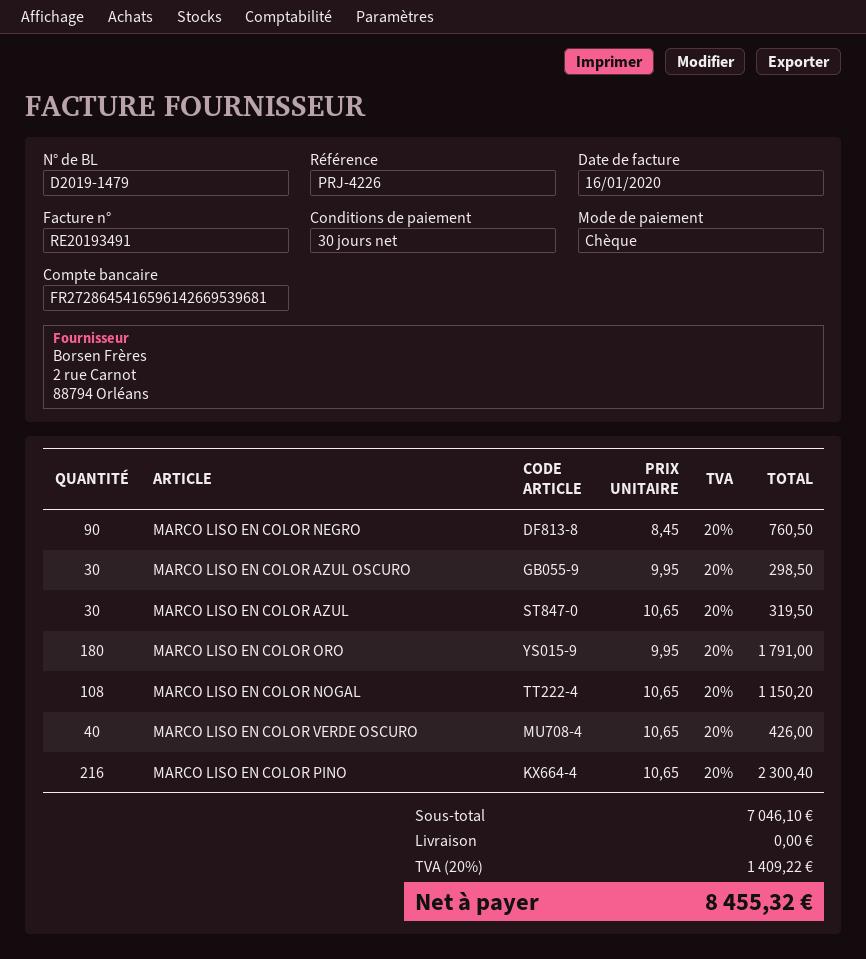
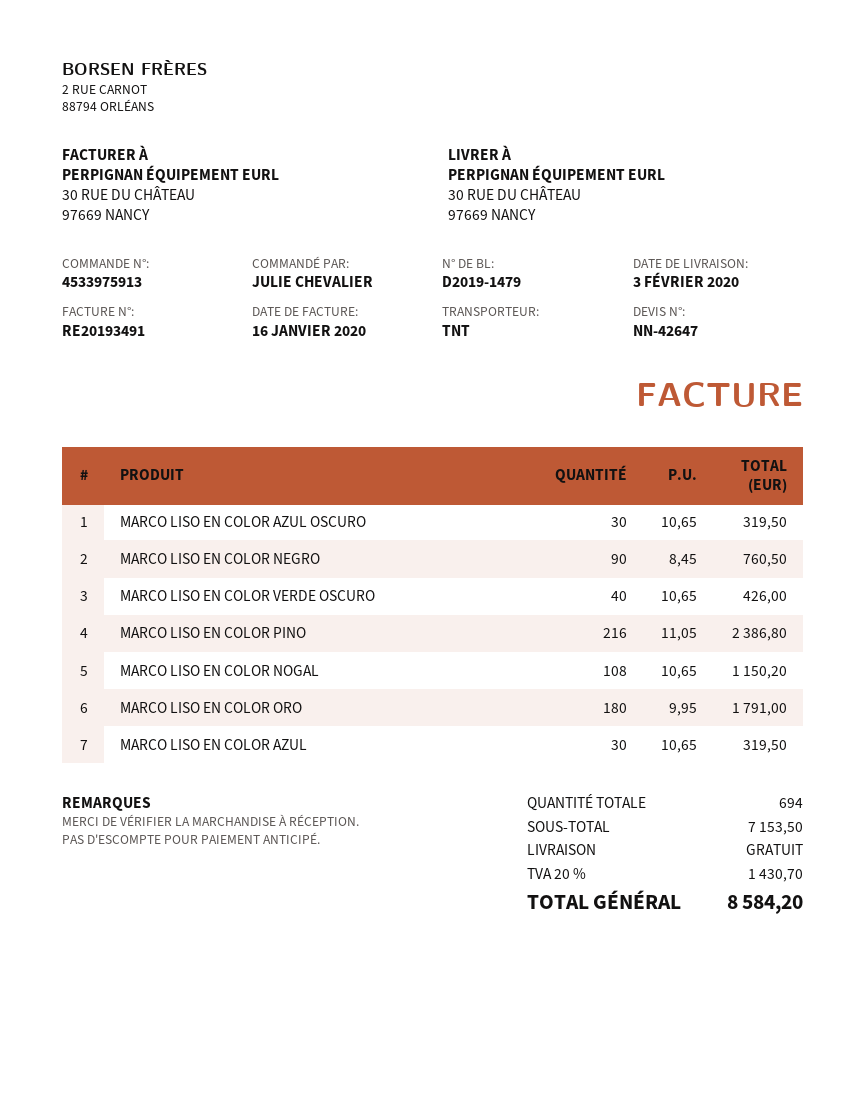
MARCO LISO EN COLOR AZUL OSCURO: 30 x 9.95 = 298.50 -> 30 x 10.65 = 319.50
MARCO LISO EN COLOR PINO: 216 x 10.65 = 2300.40 -> 216 x 11.05 = 2386.80
subtotal: 7046.10 -> 7153.50
tax: 20% = 1409.22 -> 20% = 1430.70
total: 8455.32 -> 8584.20

